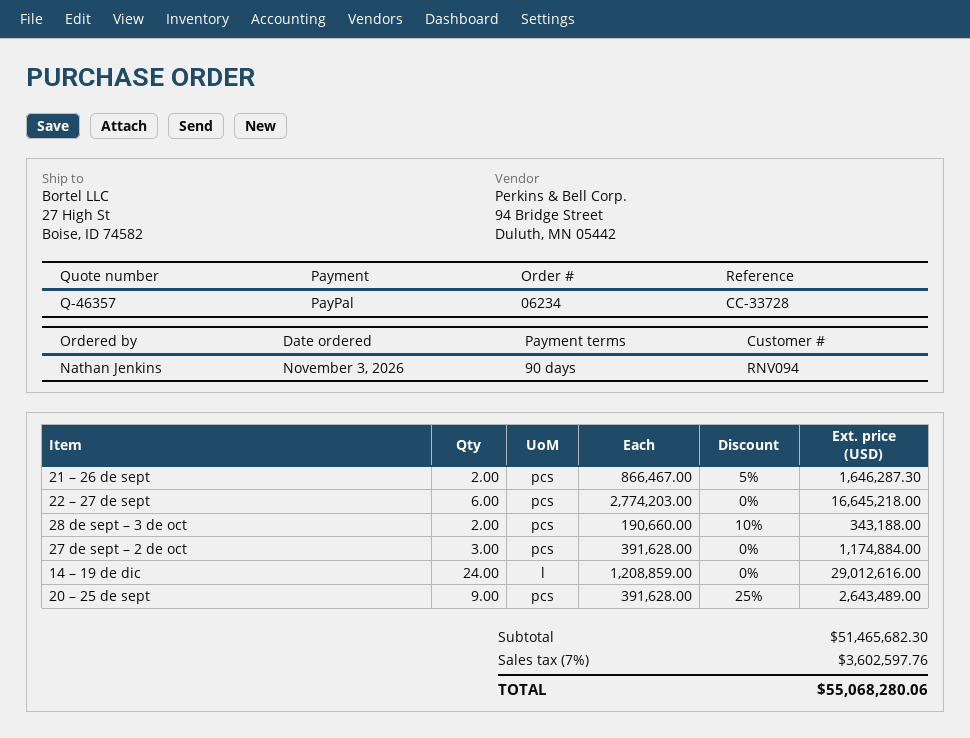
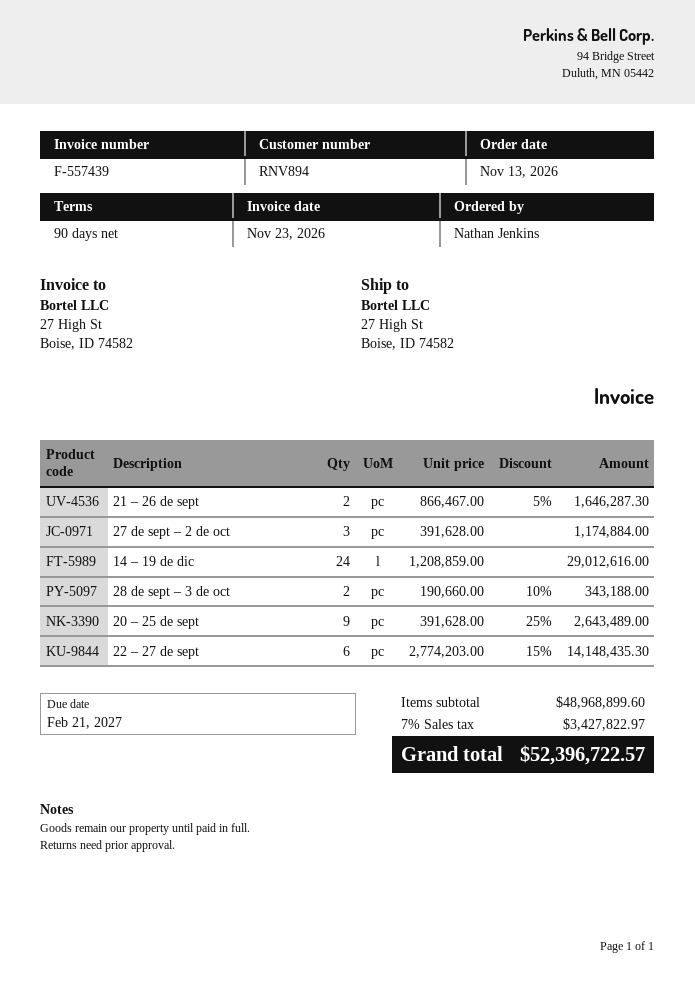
order date: 2026-11-03 -> 2026-11-13
customer number: RNV094 -> RNV894
22 – 27 de sept: 6 x 2774203.00 = 16645218.00 -> 6 x 2774203.00 - 15% = 14148435.30
subtotal: 51465682.30 -> 48968899.60
tax: 7% = 3602597.76 -> 7% = 3427822.97
total: 55068280.06 -> 52396722.57

